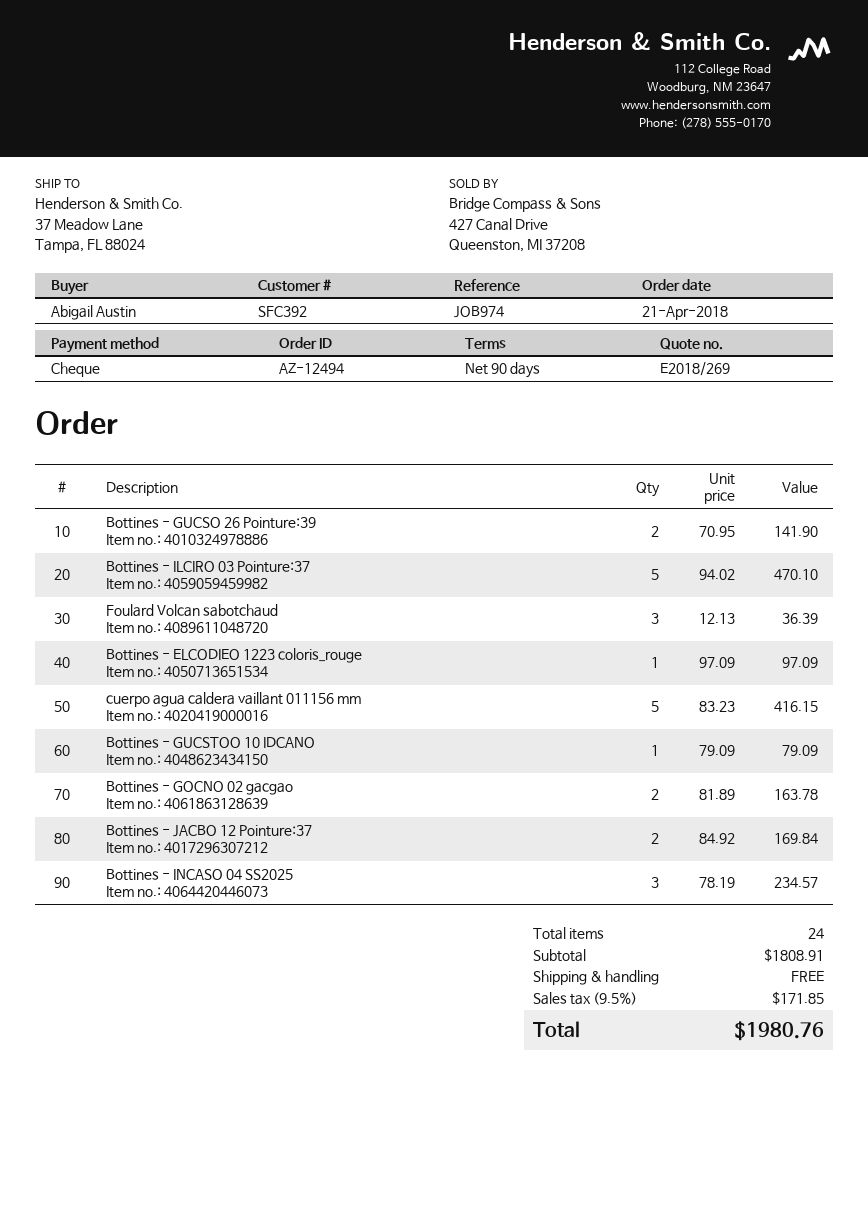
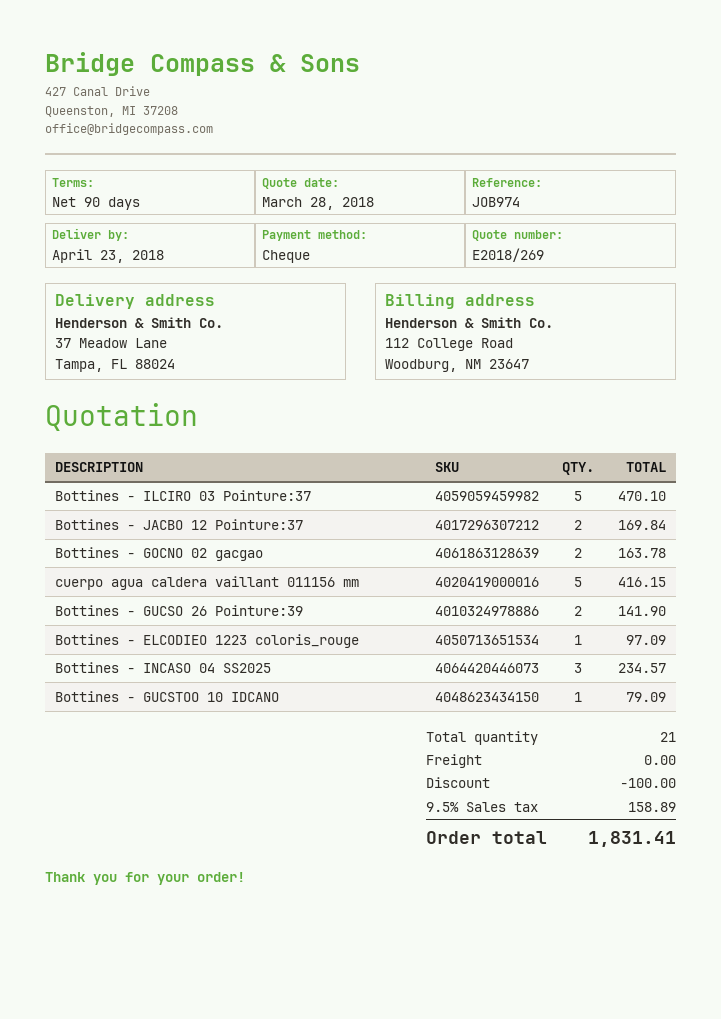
Foulard Volcan sabotchaud: 3 for 36.39 -> none
total quantity: 24 -> 21
discount: none -> 100.00
tax: 9.5% = 171.85 -> 9.5% = 158.89
total: 1980.76 -> 1831.41

